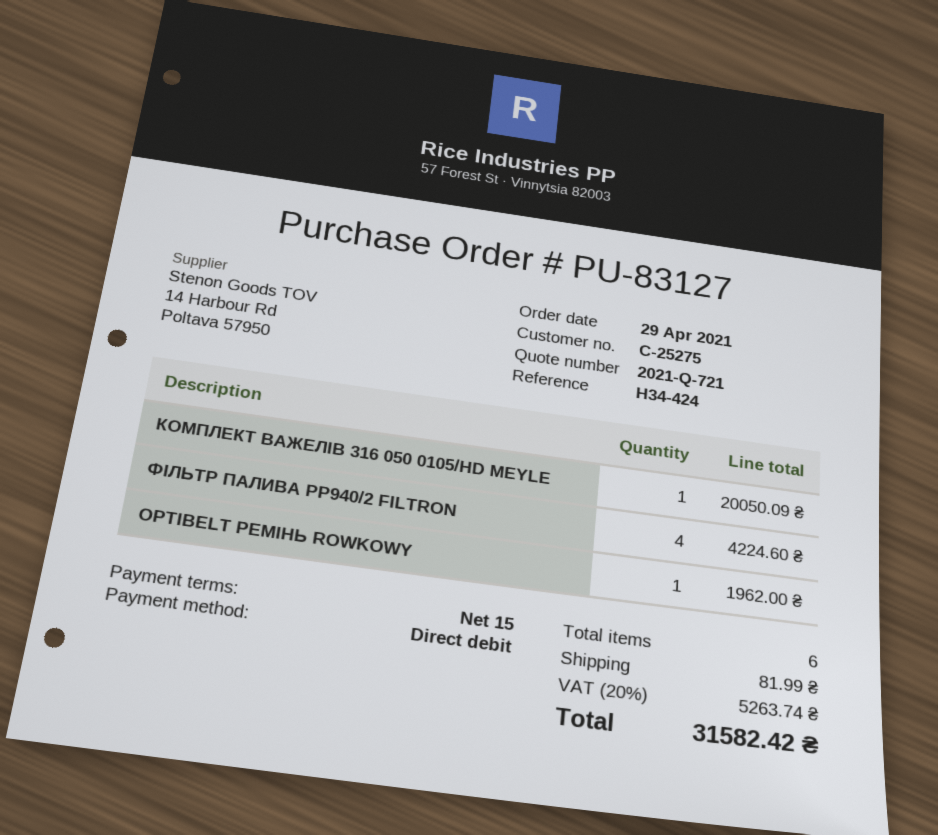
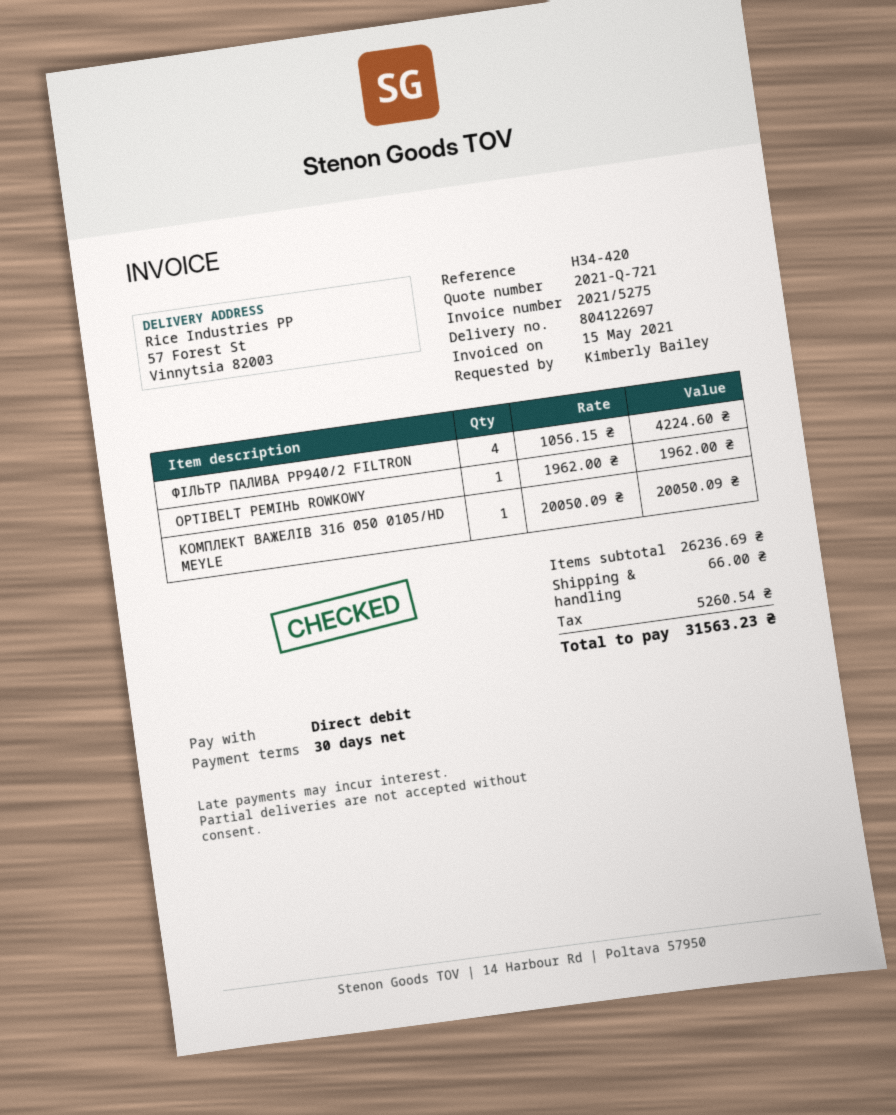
payment terms: 15 days -> 30 days
reference: H34-424 -> H34-420
shipping: 81.99 -> 66.00
tax: 5263.74 -> 5260.54
total: 31582.42 -> 31563.23

